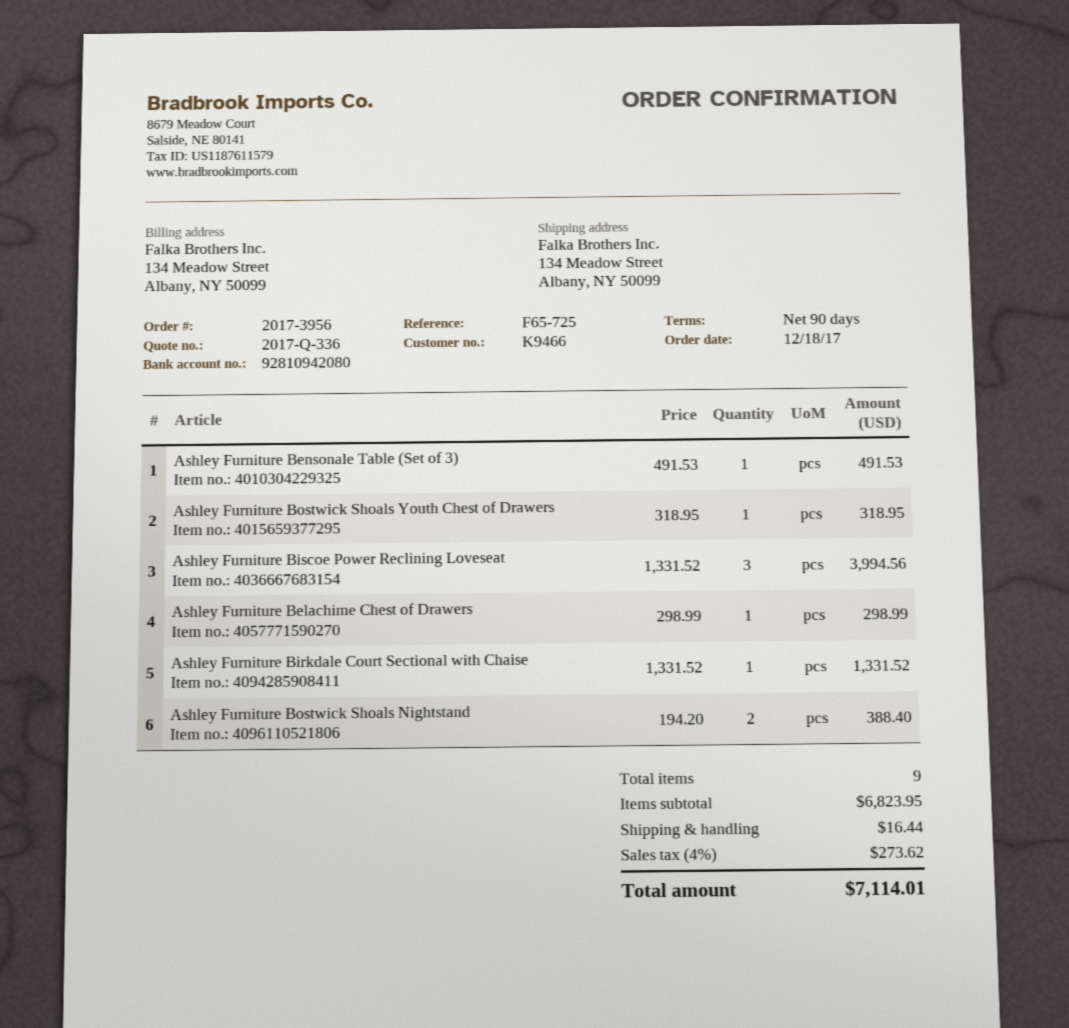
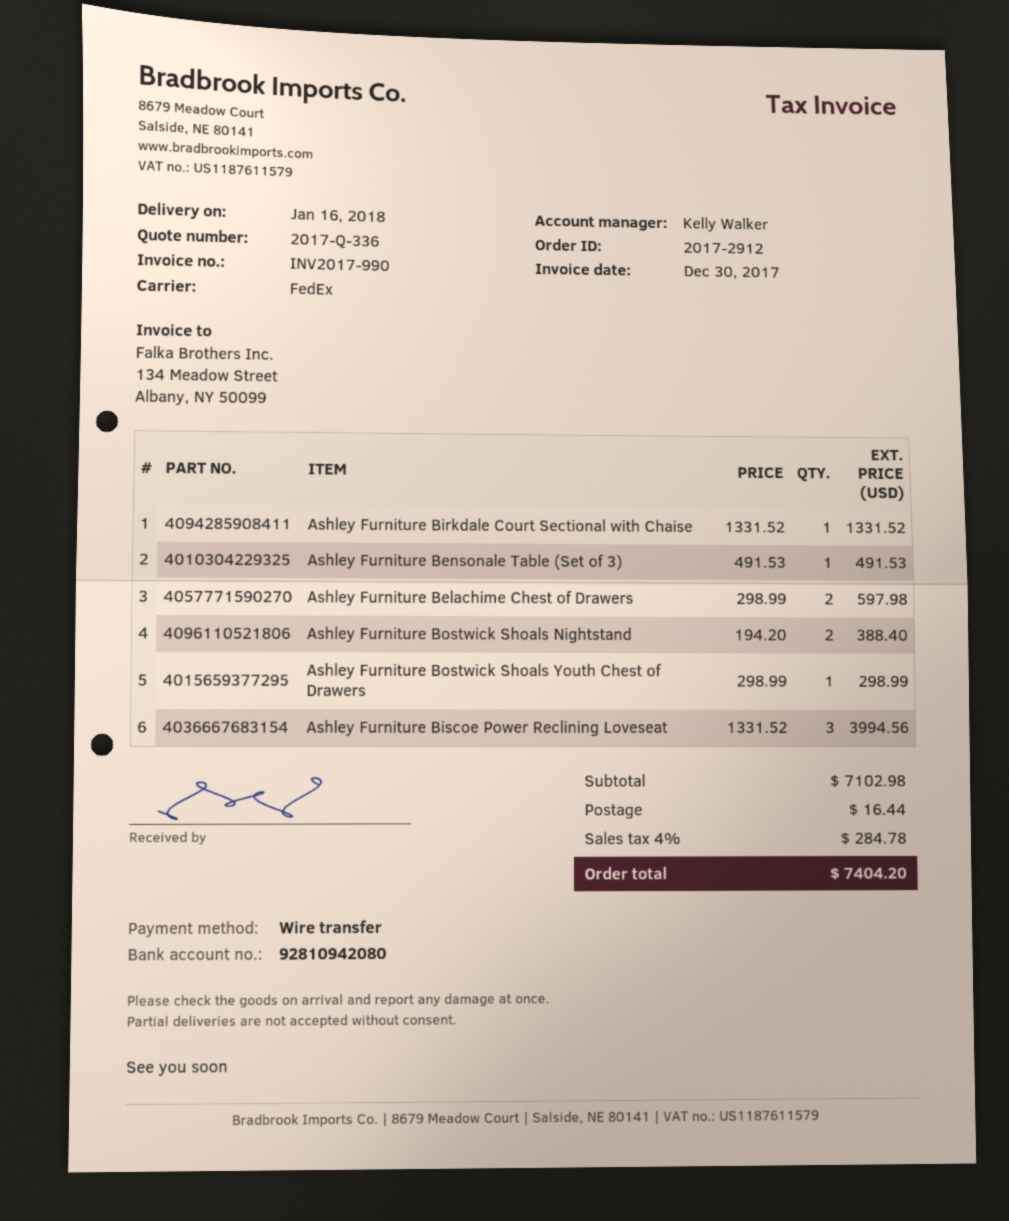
order number: 2017-3956 -> 2017-2912
Ashley Furniture Bostwick Shoals Youth Chest of Drawers: 1 x 318.95 = 318.95 -> 1 x 298.99 = 298.99
Ashley Furniture Belachime Chest of Drawers: 1 x 298.99 = 298.99 -> 2 x 298.99 = 597.98
subtotal: 6823.95 -> 7102.98
tax: 4% = 273.62 -> 4% = 284.78
total: 7114.01 -> 7404.20

